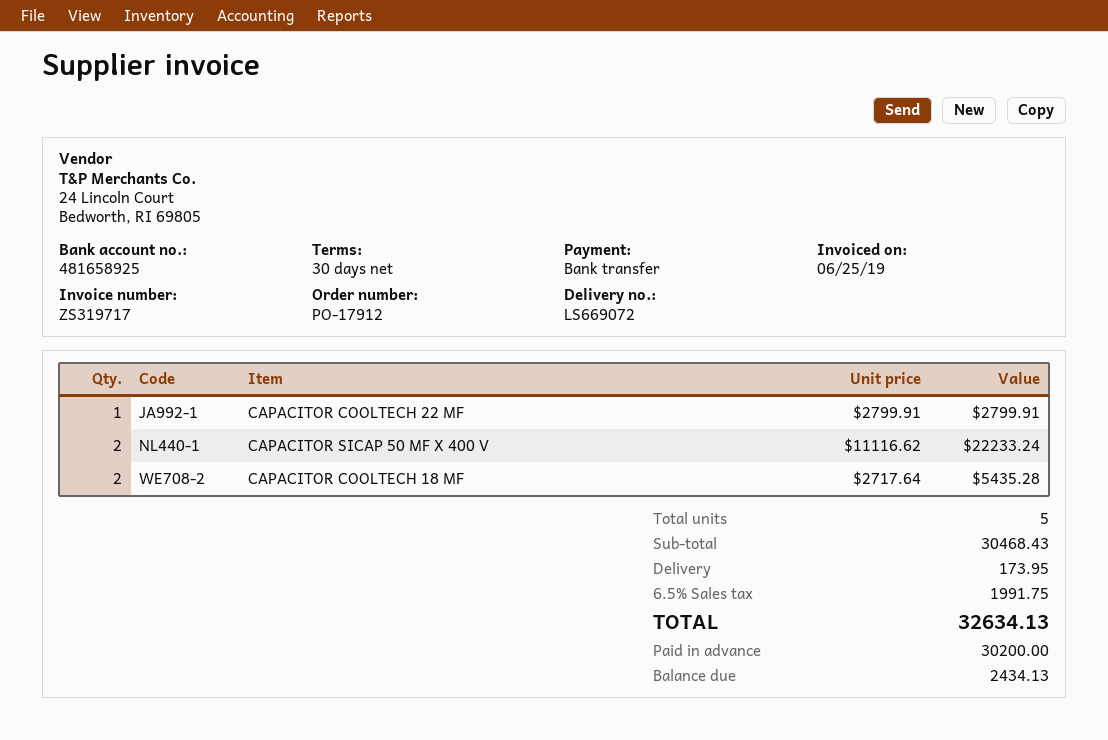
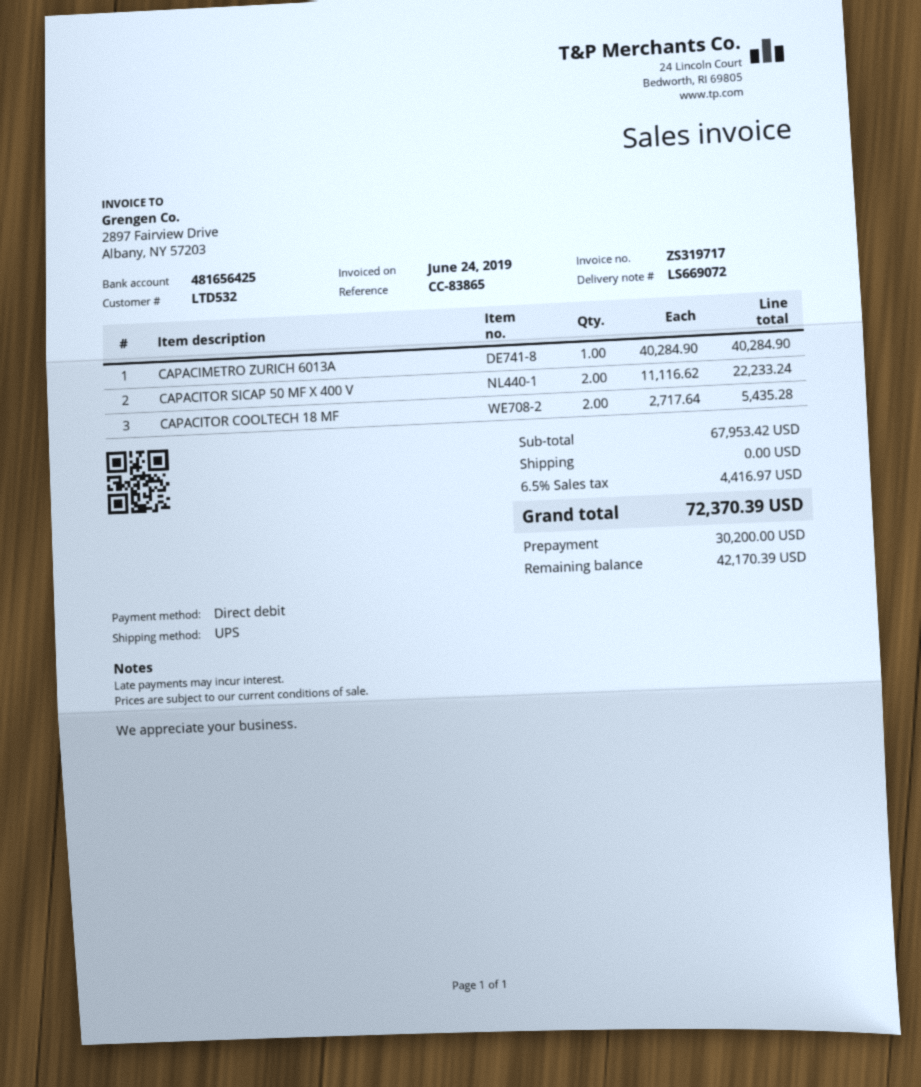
invoice date: 2019-06-25 -> 2019-06-24
payment method: bank transfer -> direct debit
bank account: 481658925 -> 481656425
CAPACITOR COOLTECH 22 MF: 1 x 2799.91 = 2799.91 -> none
CAPACIMETRO ZURICH 6013A: none -> 1 x 40284.90 = 40284.90
subtotal: 30468.43 -> 67953.42
shipping: 173.95 -> 0.00
tax: 6.5% = 1991.75 -> 6.5% = 4416.97
total: 32634.13 -> 72370.39
balance: 2434.13 -> 42170.39

